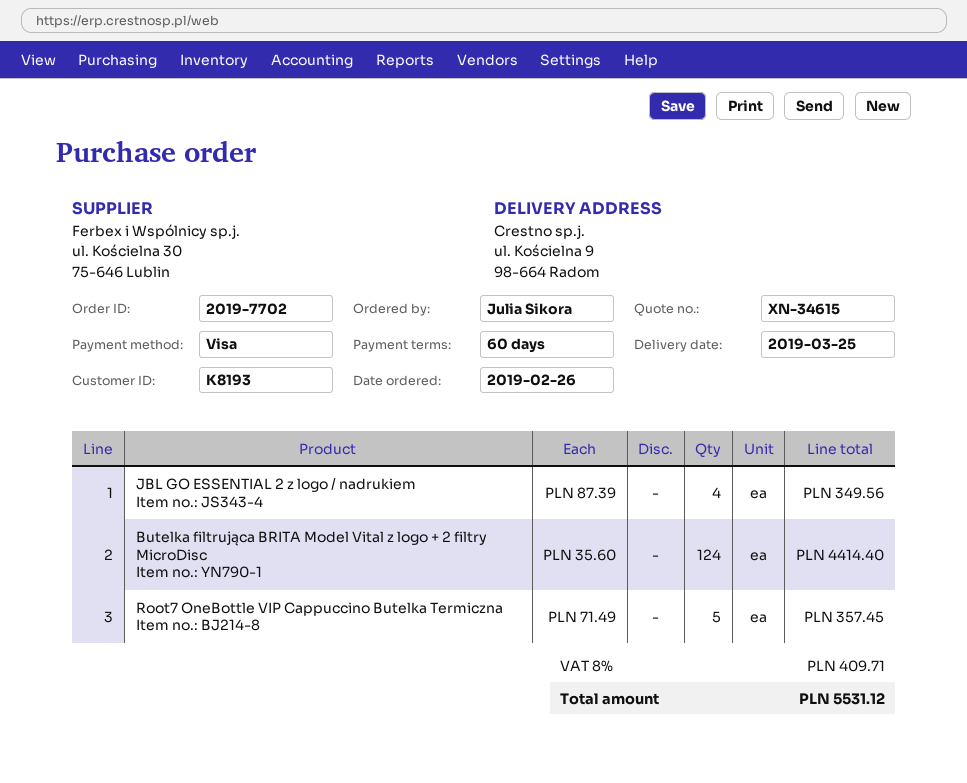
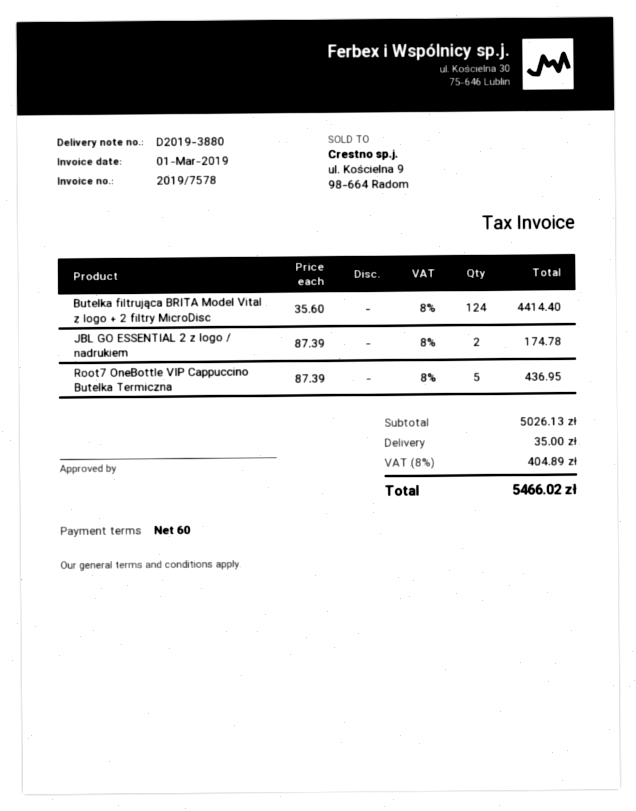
JBL GO ESSENTIAL 2 z logo / nadrukiem: 4 x 87.39 = 349.56 -> 2 x 87.39 = 174.78
Root7 OneBottle VIP Cappuccino Butelka Termiczna: 5 x 71.49 = 357.45 -> 5 x 87.39 = 436.95
shipping: none -> 35.00
tax: 8% = 409.71 -> 8% = 404.89
total: 5531.12 -> 5466.02

